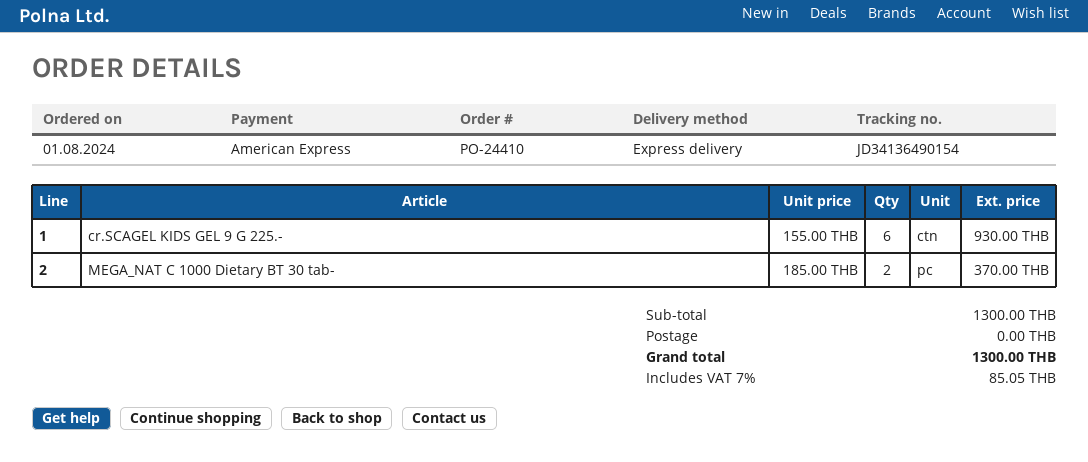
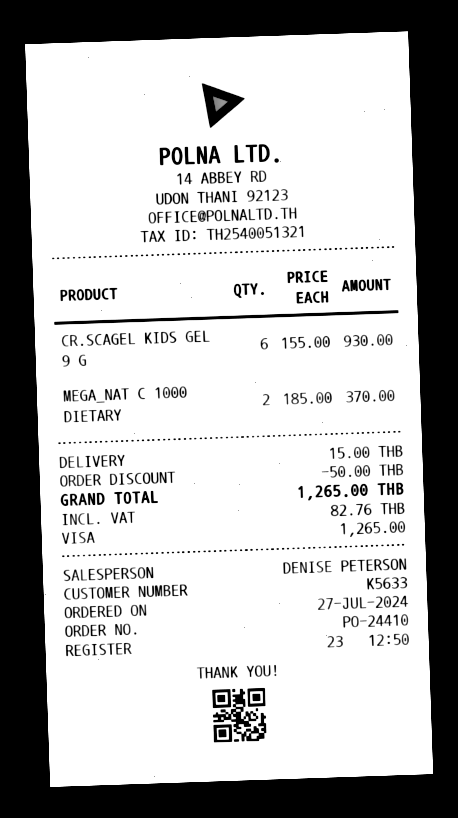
order date: 2024-08-01 -> 2024-07-27
payment method: American Express -> Visa
discount: none -> 50.00
shipping: 0.00 -> 15.00
tax: 85.05 -> 82.76
total: 1300.00 -> 1265.00

